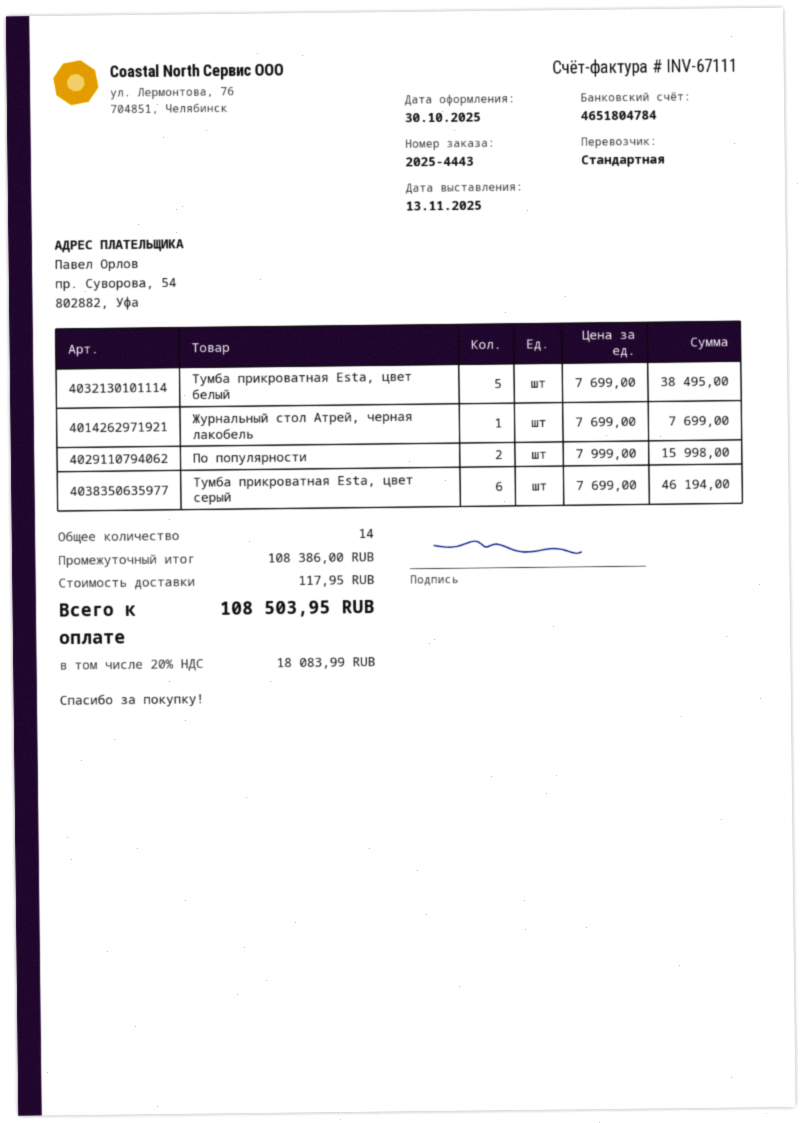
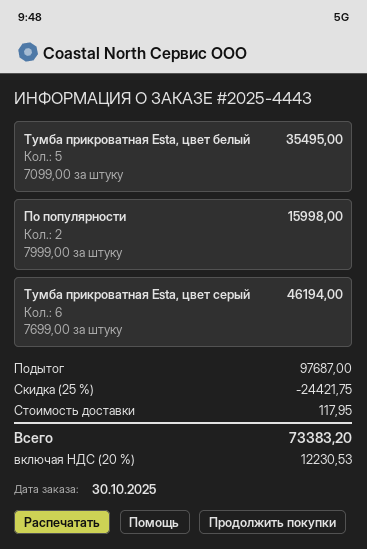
Тумба прикроватная Esta, цвет белый: 5 x 7699.00 = 38495.00 -> 5 x 7099.00 = 35495.00
Журнальный стол Атрей, черная лакобель: 1 x 7699.00 = 7699.00 -> none
subtotal: 108386.00 -> 97687.00
discount: none -> 25% = 24421.75
tax: 20% = 18083.99 -> 20% = 12230.53
total: 108503.95 -> 73383.20

